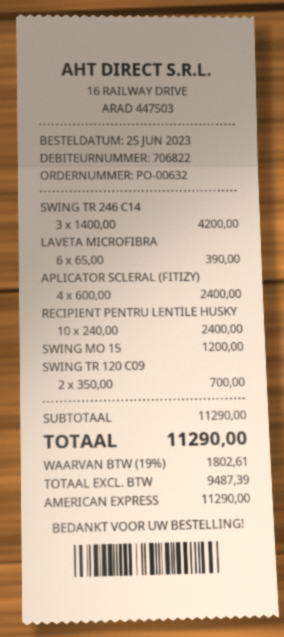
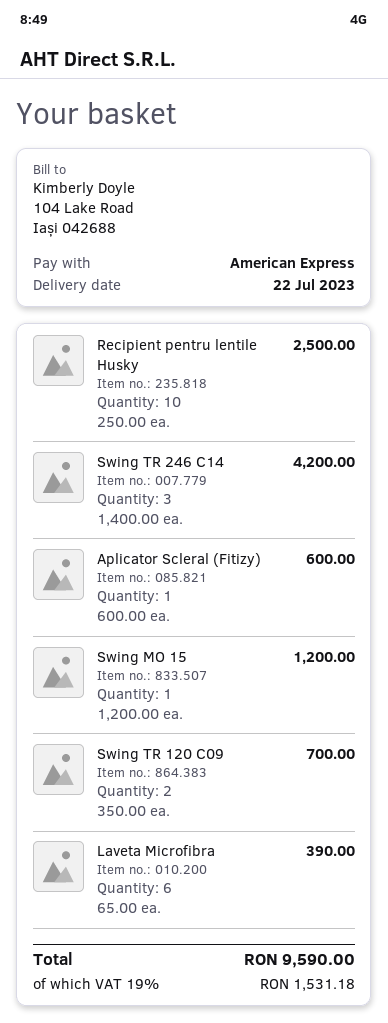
APLICATOR SCLERAL (FITIZY): 4 x 600.00 = 2400.00 -> 1 x 600.00 = 600.00
RECIPIENT PENTRU LENTILE HUSKY: 10 x 240.00 = 2400.00 -> 10 x 250.00 = 2500.00
tax: 19% = 1802.61 -> 19% = 1531.18
total: 11290.00 -> 9590.00

